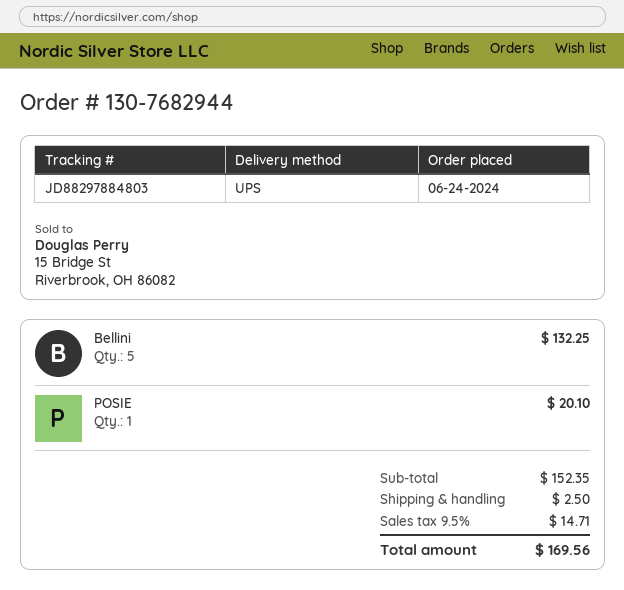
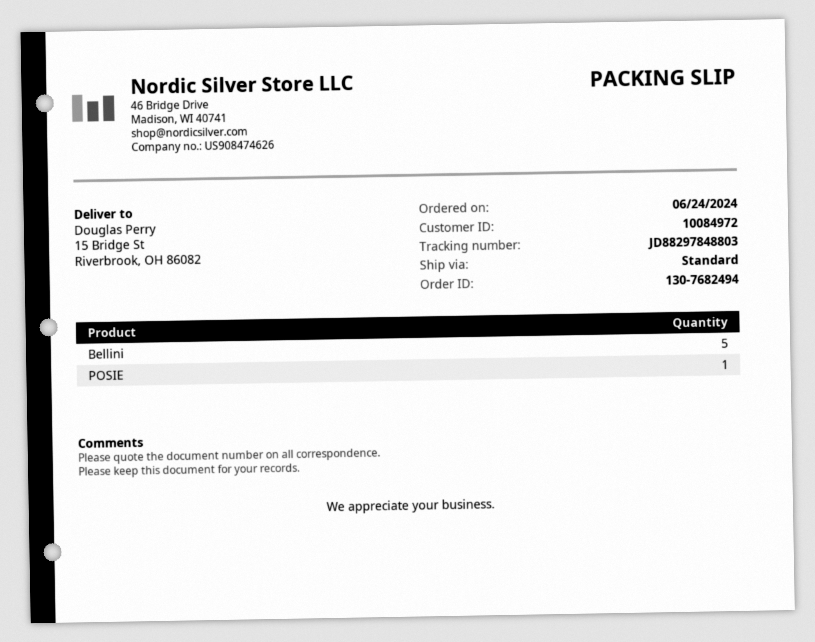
order number: 130-7682944 -> 130-7682494
shipping method: UPS -> standard
tracking number: JD88297884803 -> JD88297848803

